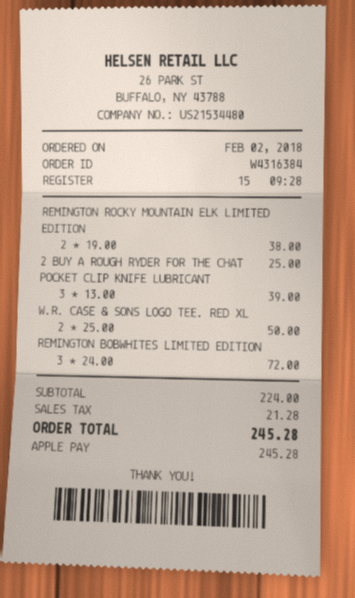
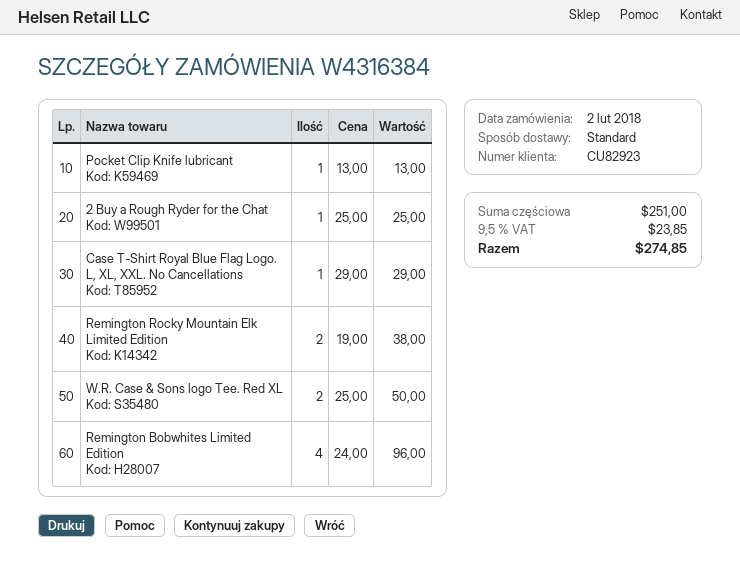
POCKET CLIP KNIFE LUBRICANT: 3 x 13.00 = 39.00 -> 1 x 13.00 = 13.00
REMINGTON BOBWHITES LIMITED EDITION: 3 x 24.00 = 72.00 -> 4 x 24.00 = 96.00
Case T-Shirt Royal Blue Flag Logo. L, XL, XXL. No Cancellations: none -> 1 x 29.00 = 29.00
subtotal: 224.00 -> 251.00
tax: 21.28 -> 23.85
total: 245.28 -> 274.85

